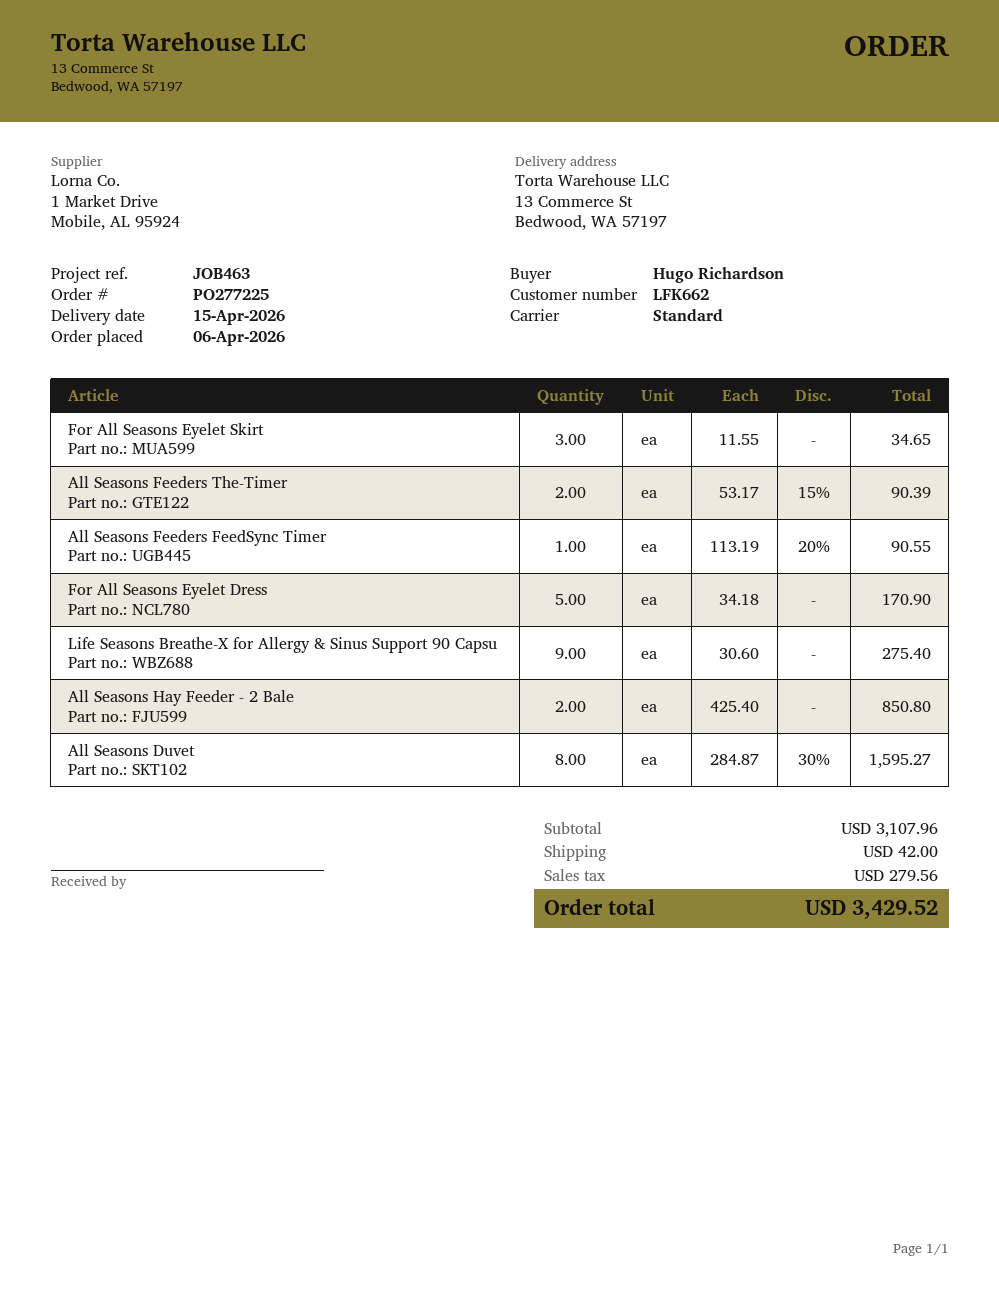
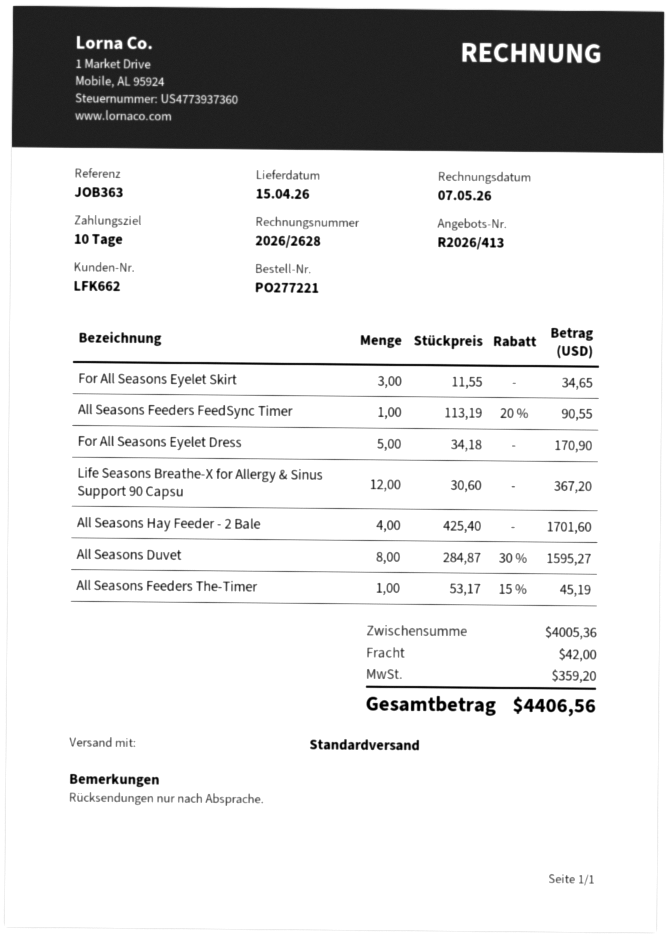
order number: PO277225 -> PO277221
reference: JOB463 -> JOB363
All Seasons Feeders The-Timer: 2 x 53.17 - 15% = 90.39 -> 1 x 53.17 - 15% = 45.19
Life Seasons Breathe-X for Allergy & Sinus Support 90 Capsu: 9 x 30.60 = 275.40 -> 12 x 30.60 = 367.20
All Seasons Hay Feeder - 2 Bale: 2 x 425.40 = 850.80 -> 4 x 425.40 = 1701.60
subtotal: 3107.96 -> 4005.36
tax: 279.56 -> 359.20
total: 3429.52 -> 4406.56

